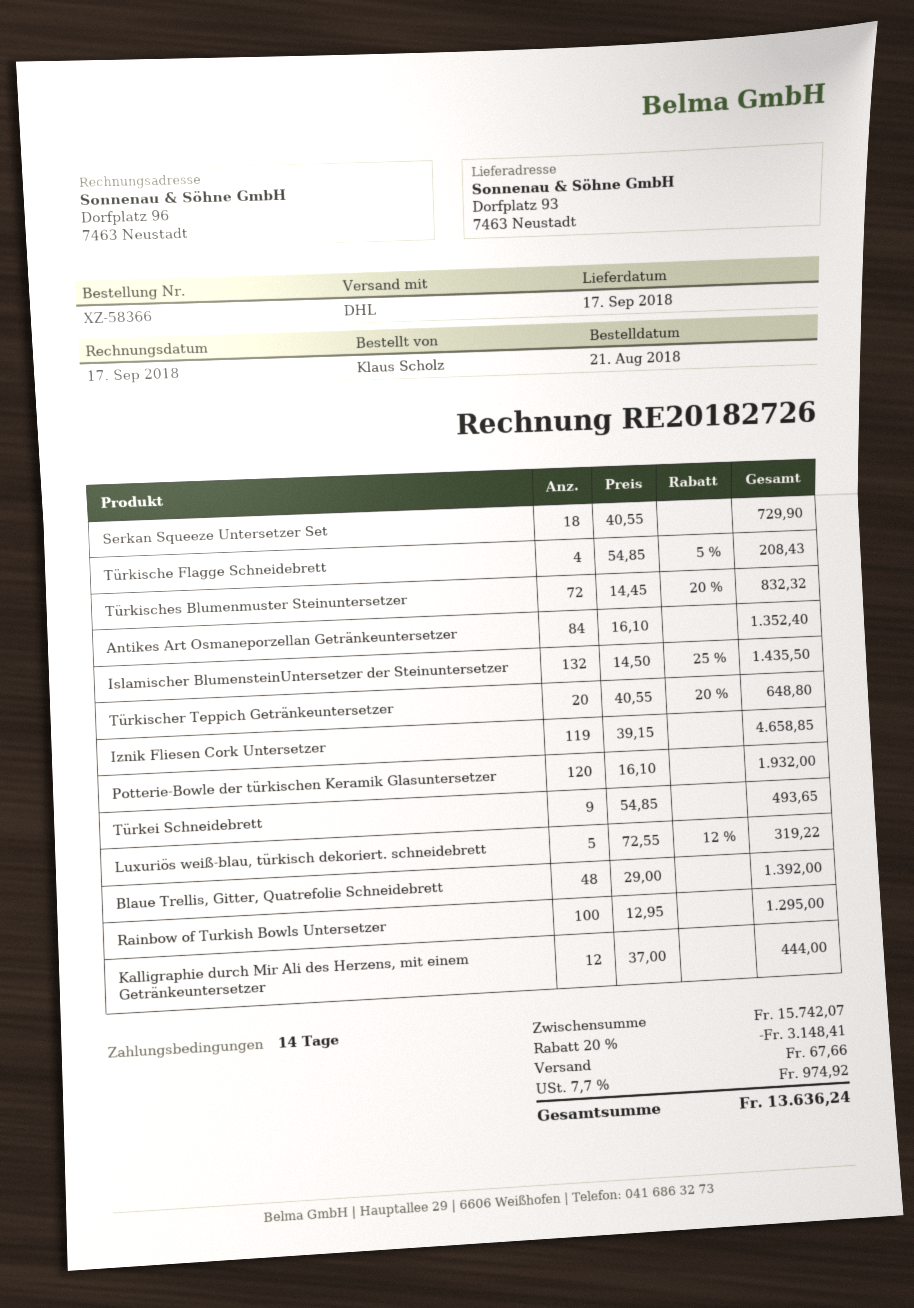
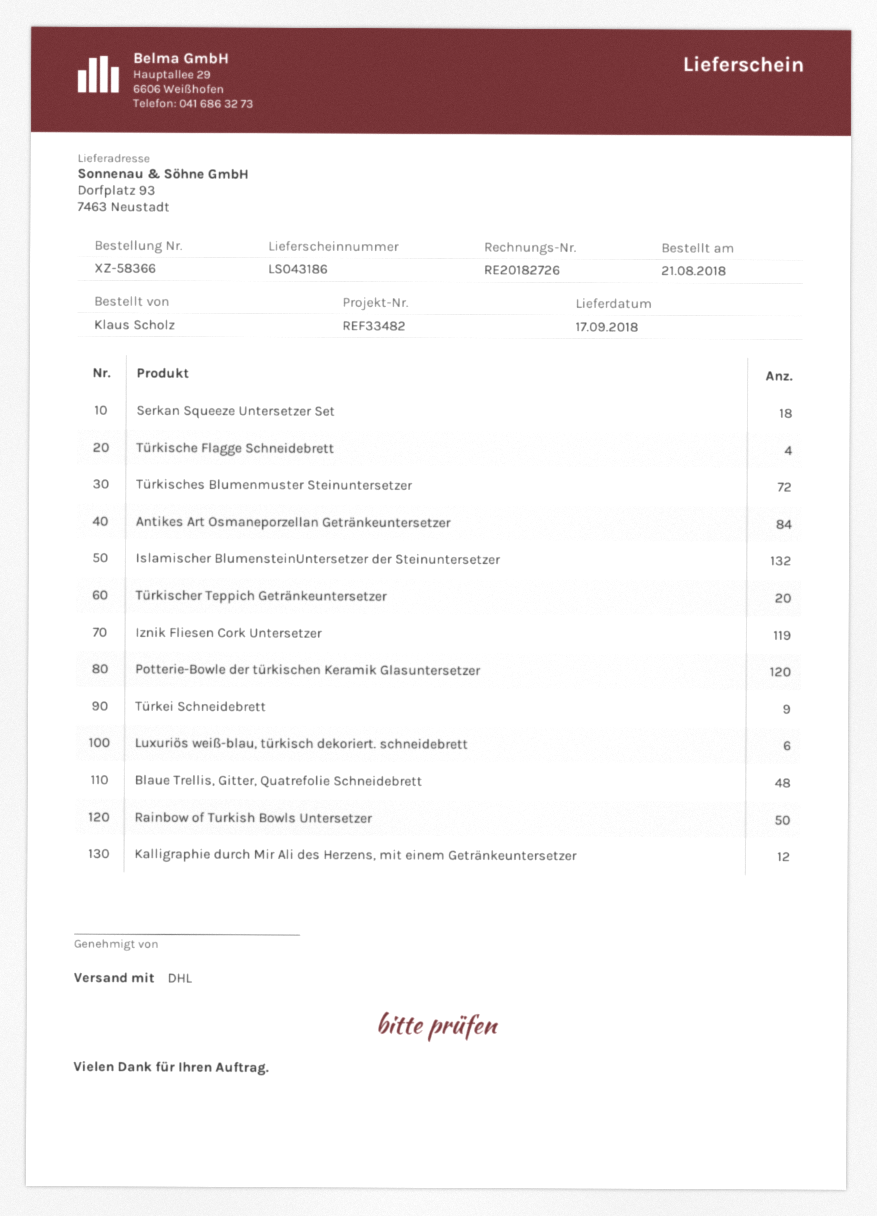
Luxuriös weiß-blau, türkisch dekoriert. schneidebrett: 5 -> 6
Rainbow of Turkish Bowls Untersetzer: 100 -> 50

